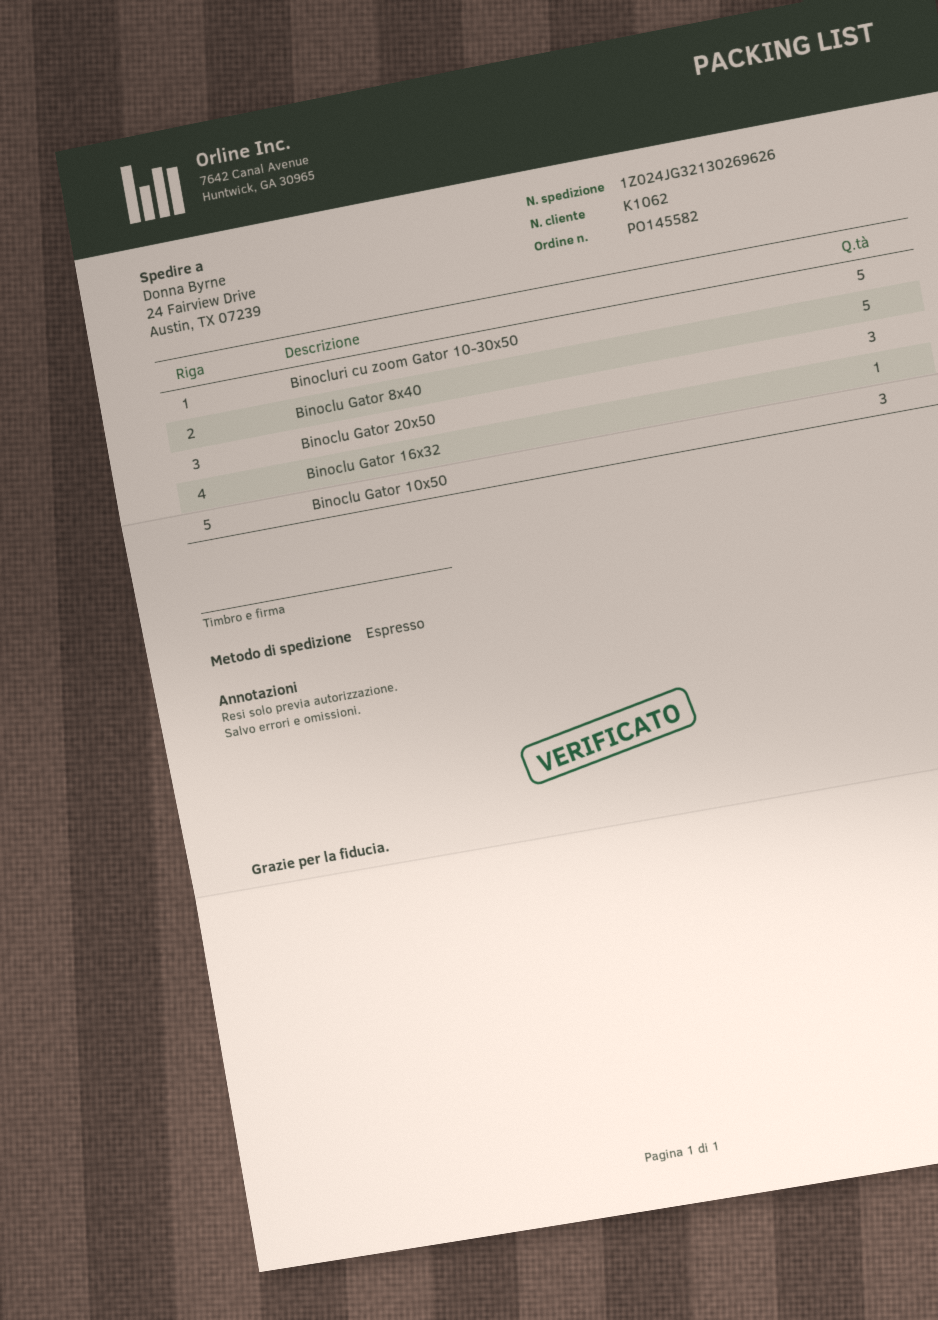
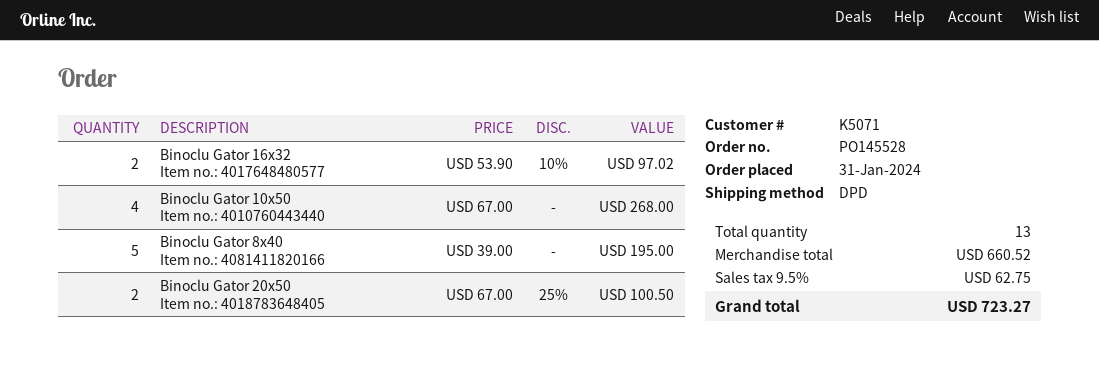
order number: PO145582 -> PO145528
customer number: K1062 -> K5071
shipping method: express -> DPD
Binocluri cu zoom Gator 10-30x50: 5 -> none
Binoclu Gator 20x50: 3 -> 2
Binoclu Gator 16x32: 1 -> 2
Binoclu Gator 10x50: 3 -> 4

